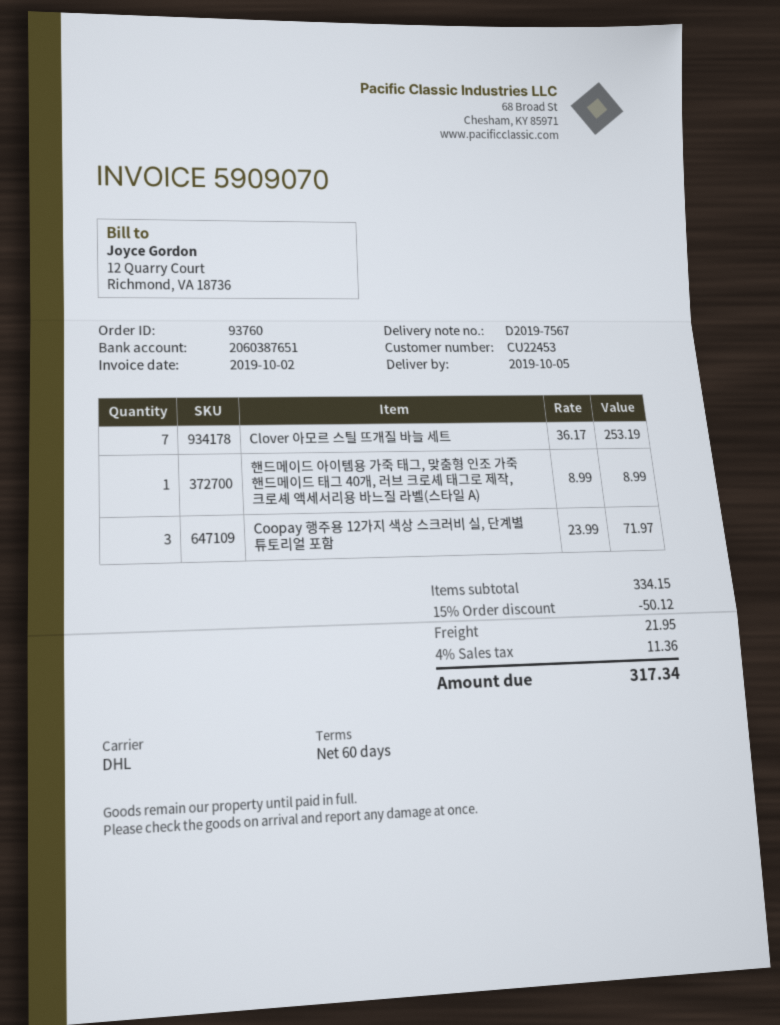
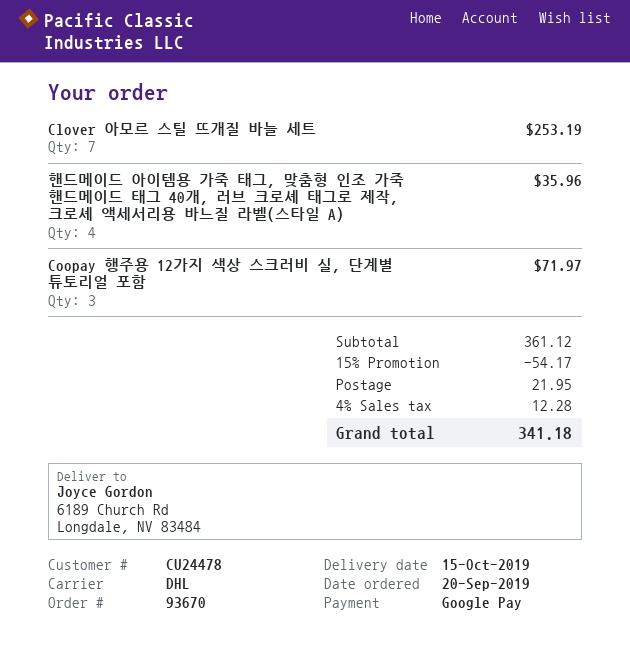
order number: 93760 -> 93670
delivery date: 2019-10-05 -> 2019-10-15
customer number: CU22453 -> CU24478
핸드메이드 아이템용 가죽 태그, 맞춤형 인조 가죽 핸드메이드 태그 40개, 러브 크로셰 태그로 제작, 크로셰 액세서리용 바느질 라벨(스타일 A): 1 for 8.99 -> 4 for 35.96
subtotal: 334.15 -> 361.12
discount: 15% = 50.12 -> 15% = 54.17
tax: 4% = 11.36 -> 4% = 12.28
total: 317.34 -> 341.18

